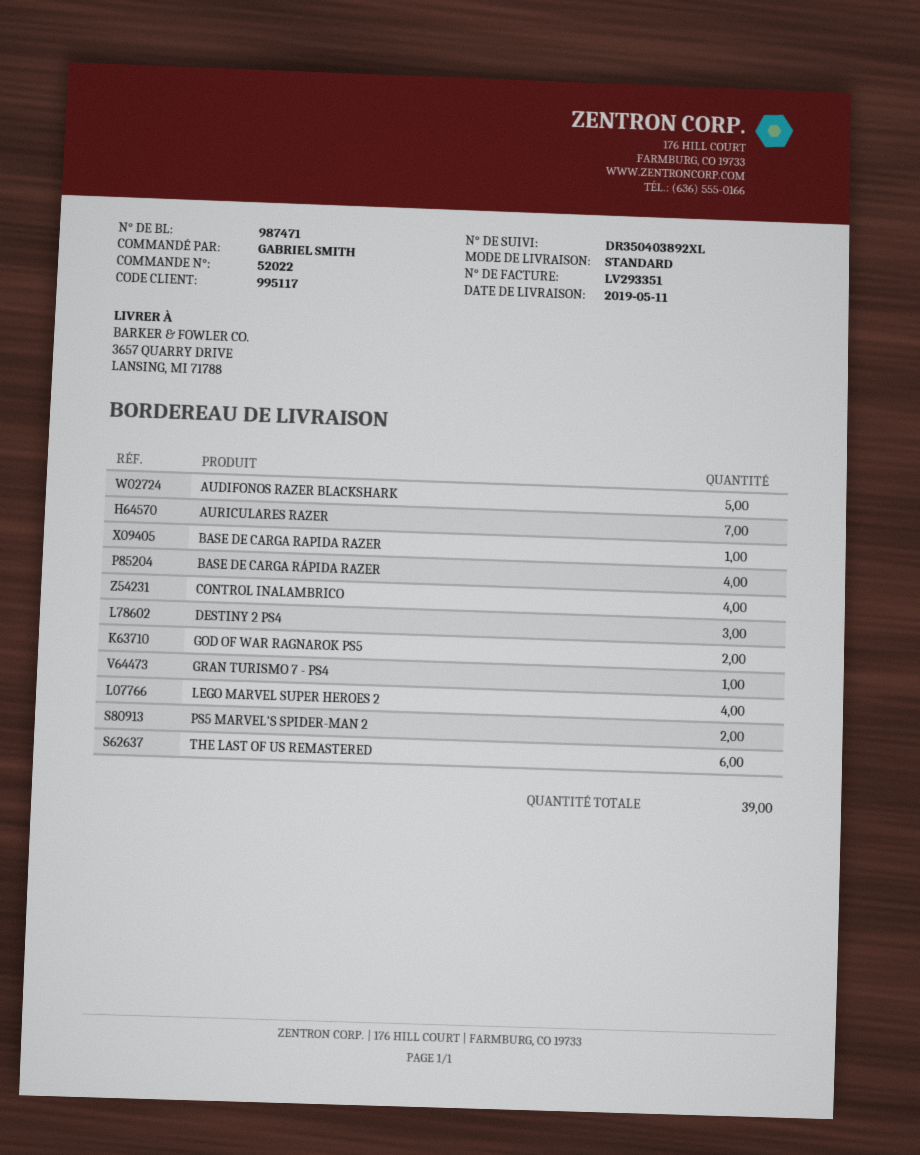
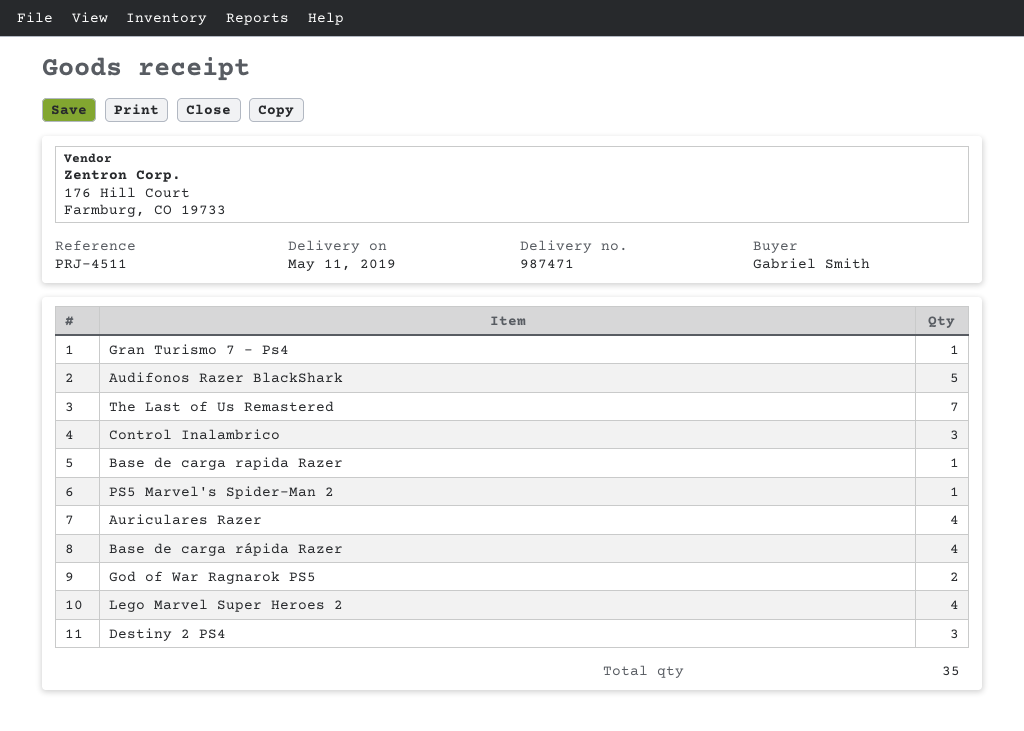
AURICULARES RAZER: 7 -> 4
CONTROL INALAMBRICO: 4 -> 3
PS5 MARVEL'S SPIDER-MAN 2: 2 -> 1
THE LAST OF US REMASTERED: 6 -> 7
total quantity: 39 -> 35

